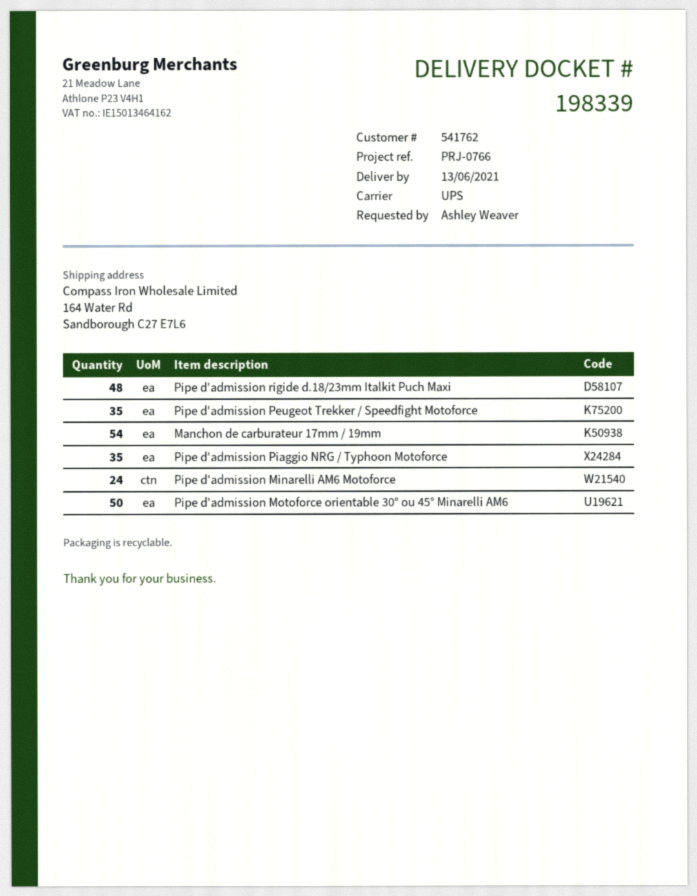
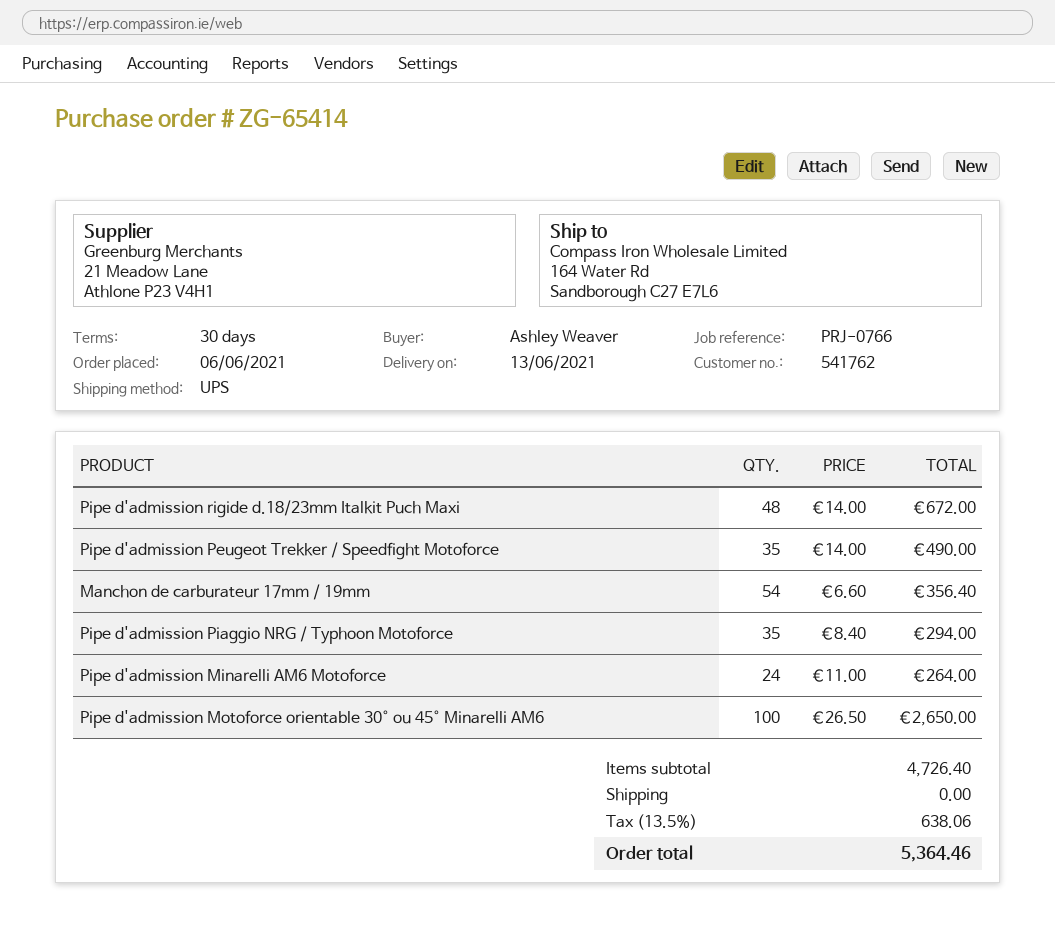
Pipe d'admission Motoforce orientable 30° ou 45° Minarelli AM6: 50 -> 100

